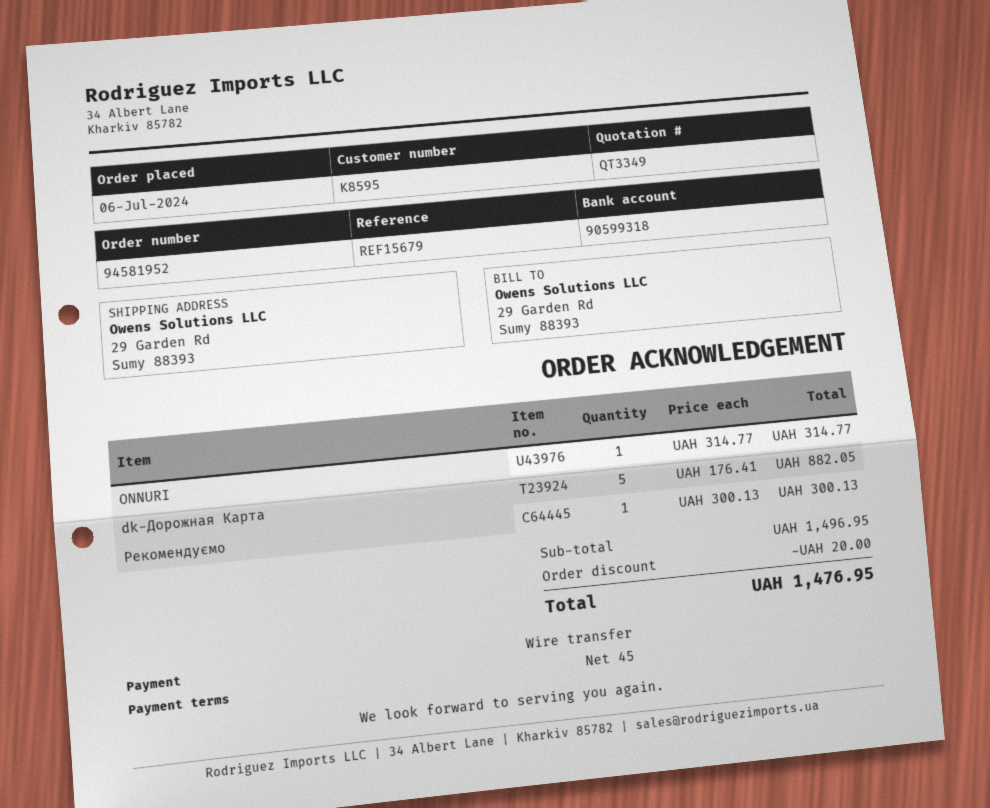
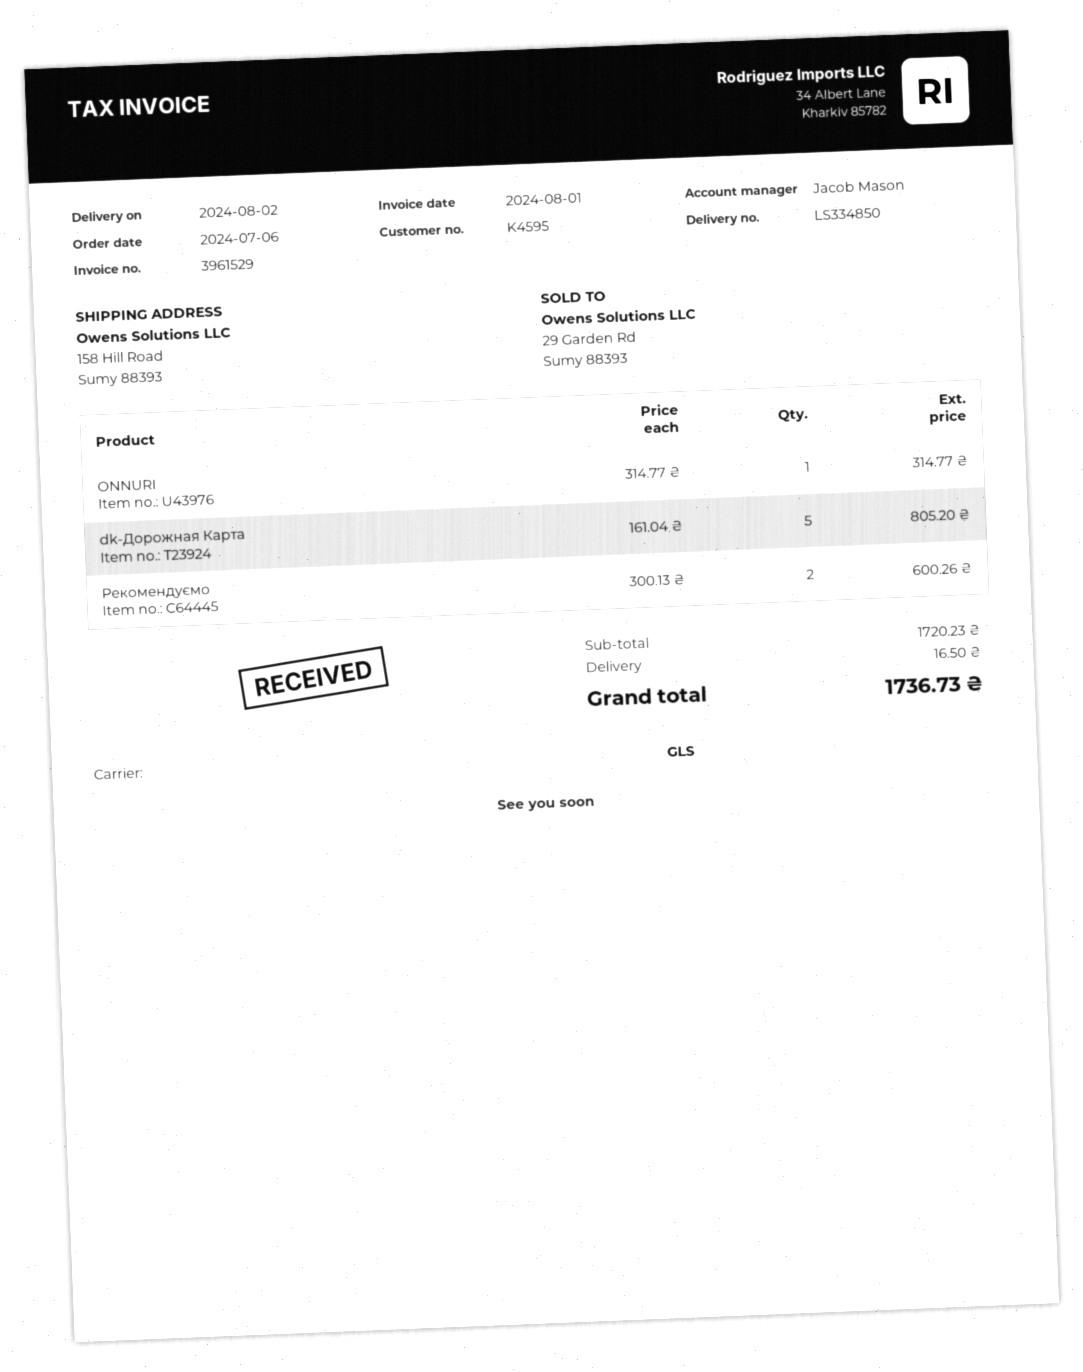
customer number: K8595 -> K4595
ship to: 29 Garden Rd, Sumy 88393 -> 158 Hill Road, Sumy 88393
dk-Дорожная Карта: 5 x 176.41 = 882.05 -> 5 x 161.04 = 805.20
Рекомендуємо: 1 x 300.13 = 300.13 -> 2 x 300.13 = 600.26
subtotal: 1496.95 -> 1720.23
discount: 20.00 -> none
shipping: none -> 16.50
total: 1476.95 -> 1736.73

